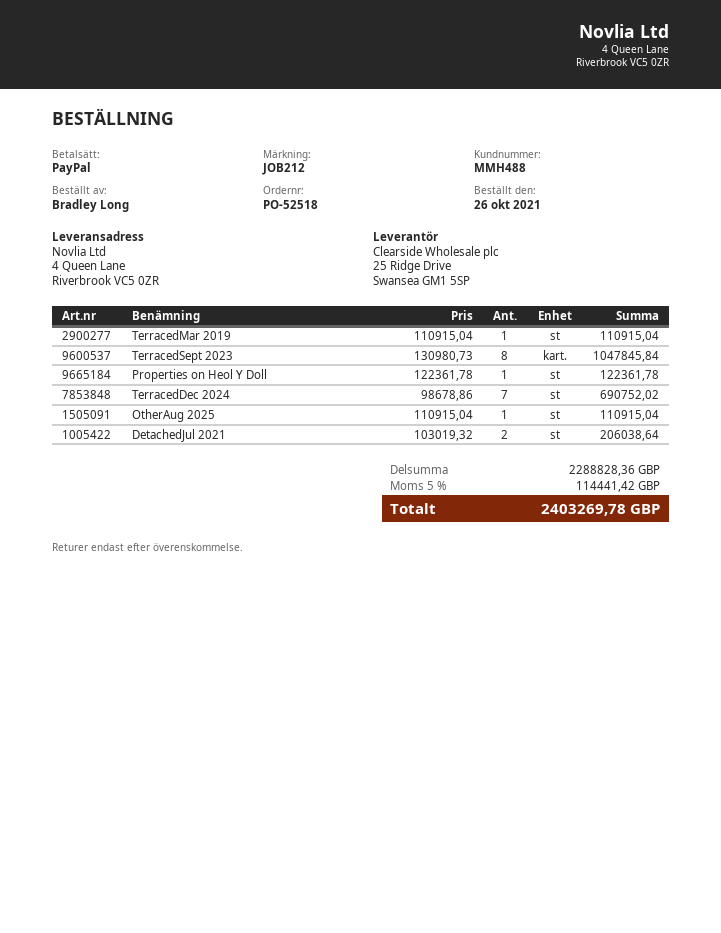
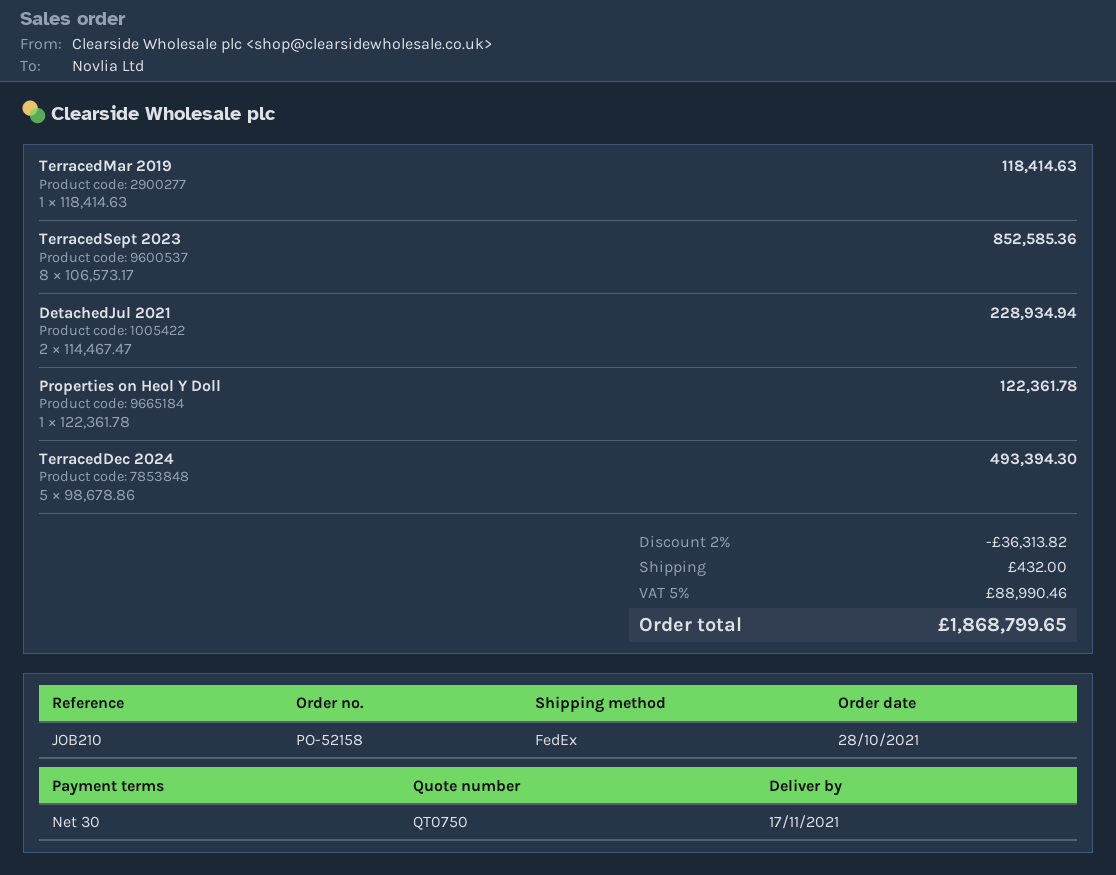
order number: PO-52518 -> PO-52158
order date: 2021-10-26 -> 2021-10-28
reference: JOB212 -> JOB210
TerracedMar 2019: 1 x 110915.04 = 110915.04 -> 1 x 118414.63 = 118414.63
TerracedSept 2023: 8 x 130980.73 = 1047845.84 -> 8 x 106573.17 = 852585.36
TerracedDec 2024: 7 x 98678.86 = 690752.02 -> 5 x 98678.86 = 493394.30
OtherAug 2025: 1 x 110915.04 = 110915.04 -> none
DetachedJul 2021: 2 x 103019.32 = 206038.64 -> 2 x 114467.47 = 228934.94
discount: none -> 2% = 36313.82
shipping: none -> 432.00
tax: 5% = 114441.42 -> 5% = 88990.46
total: 2403269.78 -> 1868799.65

